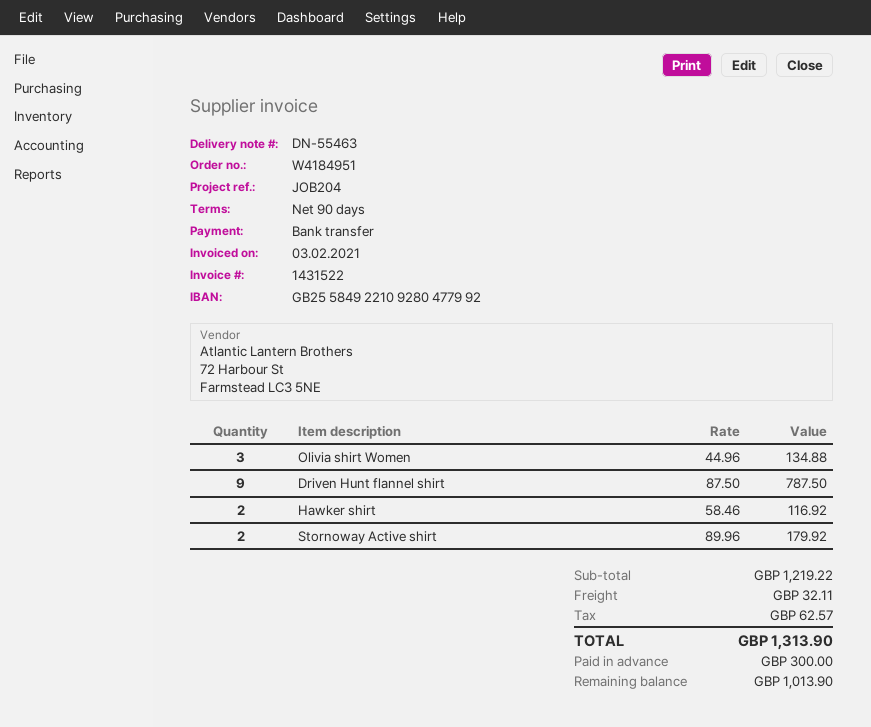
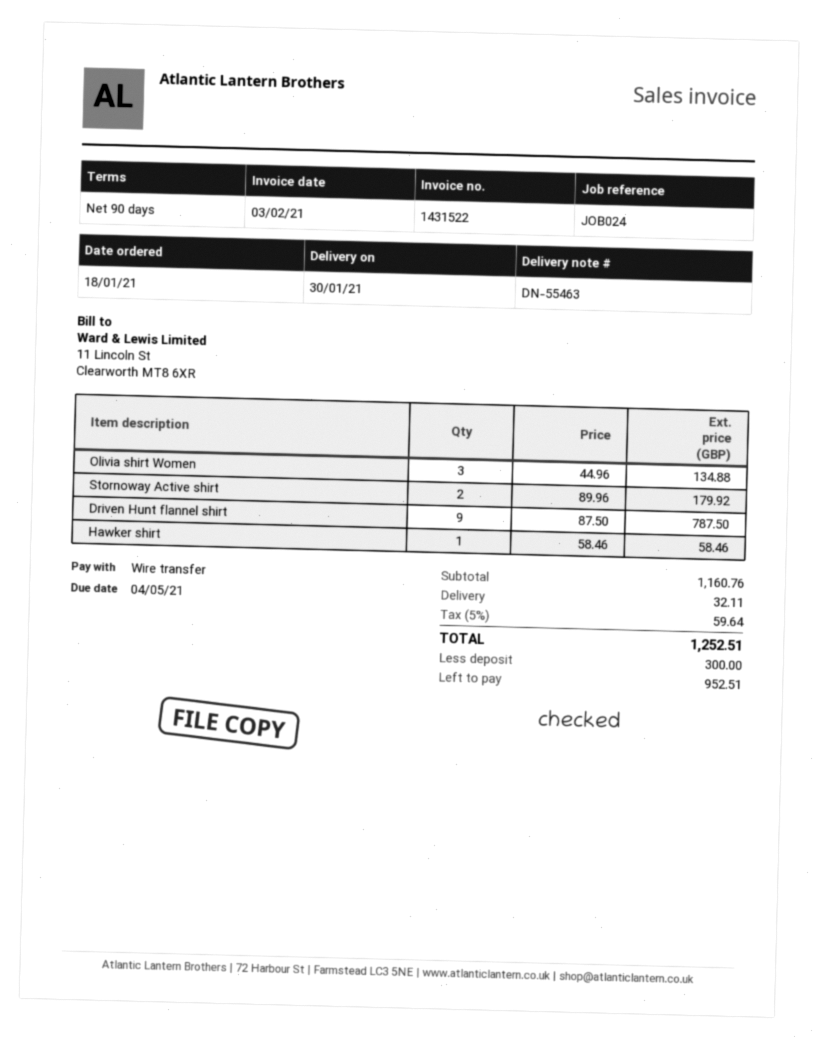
reference: JOB204 -> JOB024
Hawker shirt: 2 x 58.46 = 116.92 -> 1 x 58.46 = 58.46
subtotal: 1219.22 -> 1160.76
tax: 62.57 -> 59.64
total: 1313.90 -> 1252.51
balance: 1013.90 -> 952.51

